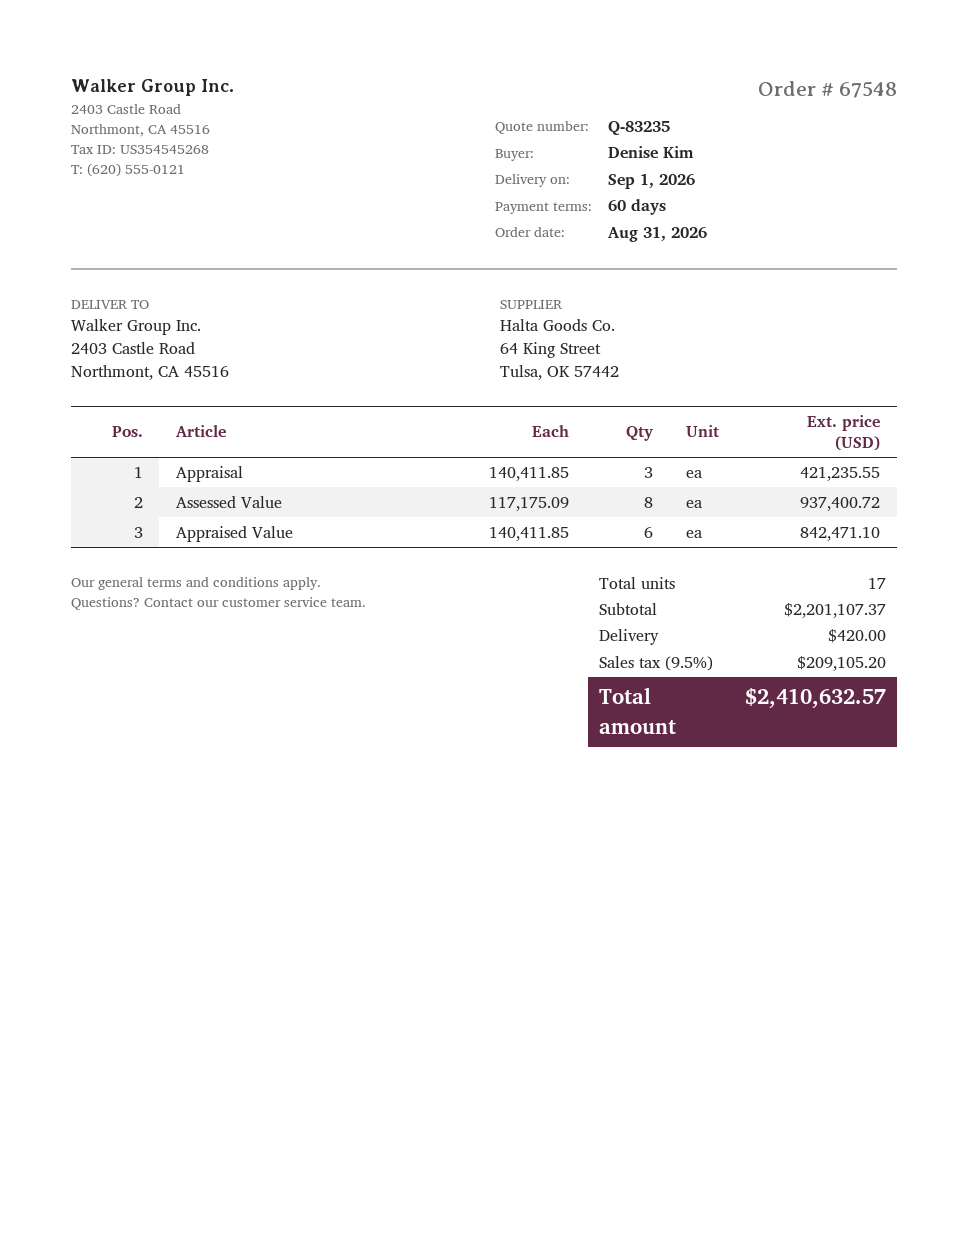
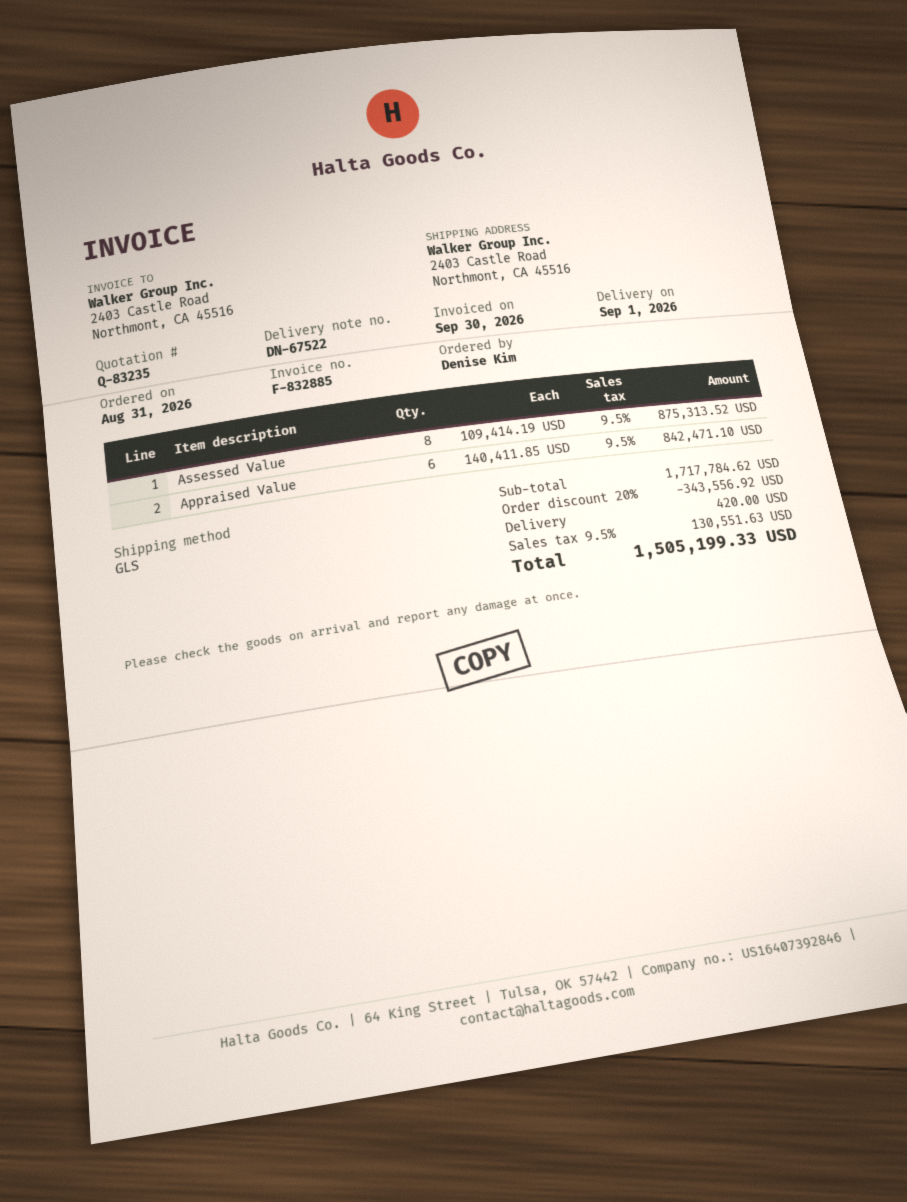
Appraisal: 3 x 140411.85 = 421235.55 -> none
Assessed Value: 8 x 117175.09 = 937400.72 -> 8 x 109414.19 = 875313.52
subtotal: 2201107.37 -> 1717784.62
discount: none -> 20% = 343556.92
tax: 9.5% = 209105.20 -> 9.5% = 130551.63
total: 2410632.57 -> 1505199.33

